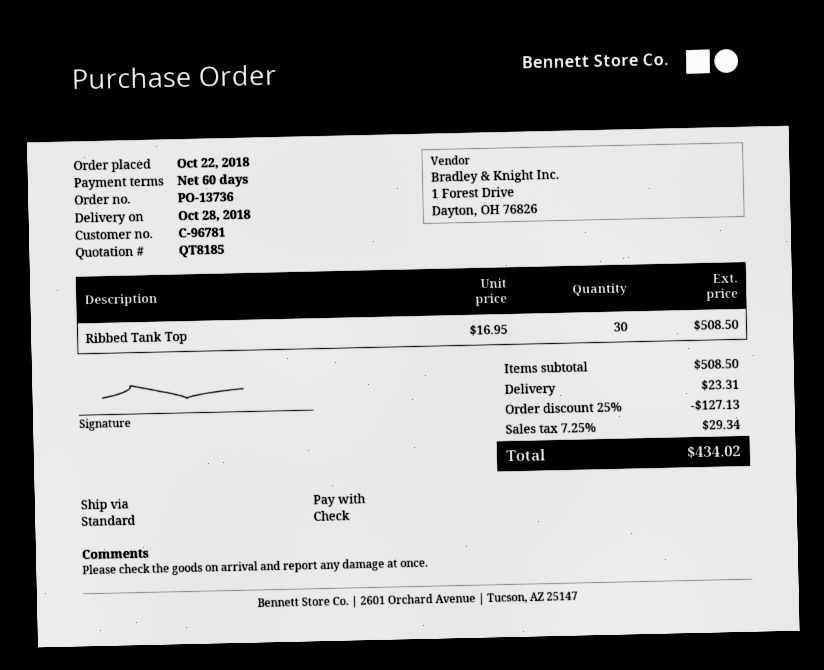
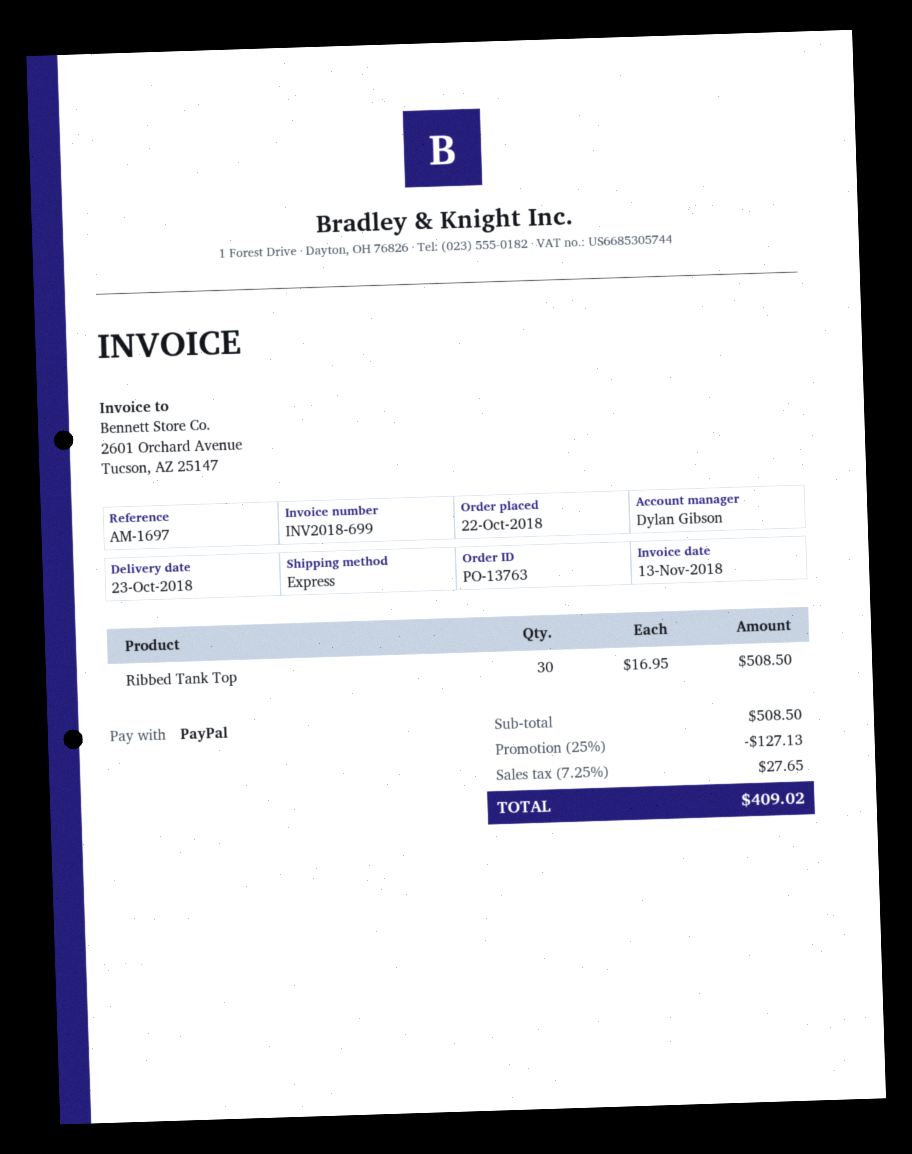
order number: PO-13736 -> PO-13763
delivery date: 2018-10-28 -> 2018-10-23
payment method: cheque -> PayPal
shipping method: standard -> express
shipping: 23.31 -> none
tax: 7.25% = 29.34 -> 7.25% = 27.65
total: 434.02 -> 409.02

